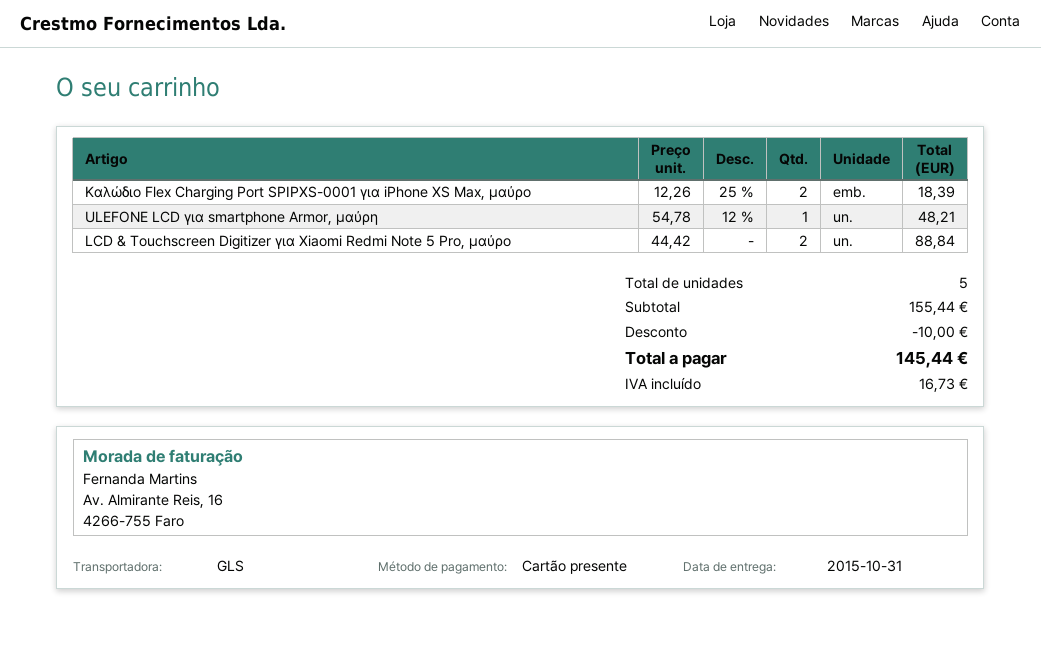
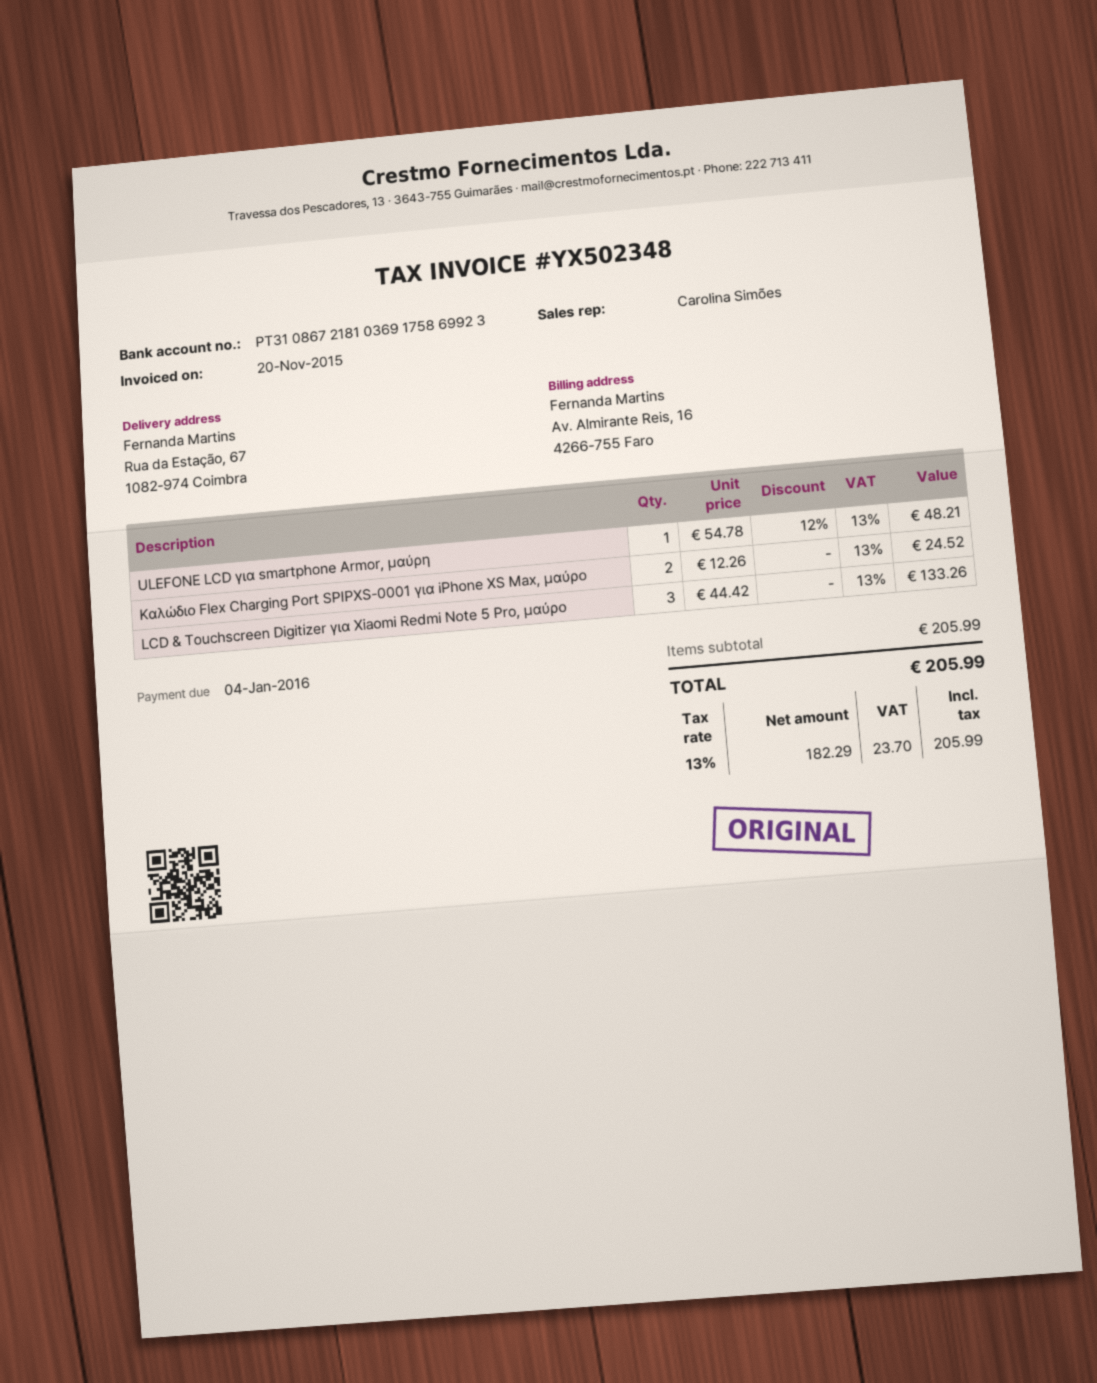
Καλώδιο Flex Charging Port SPIPXS-0001 για iPhone XS Max, μαύρο: 2 x 12.26 - 25% = 18.39 -> 2 x 12.26 = 24.52
LCD & Touchscreen Digitizer για Xiaomi Redmi Note 5 Pro, μαύρο: 2 x 44.42 = 88.84 -> 3 x 44.42 = 133.26
subtotal: 155.44 -> 205.99
discount: 10.00 -> none
tax: 16.73 -> 23.70
total: 145.44 -> 205.99

